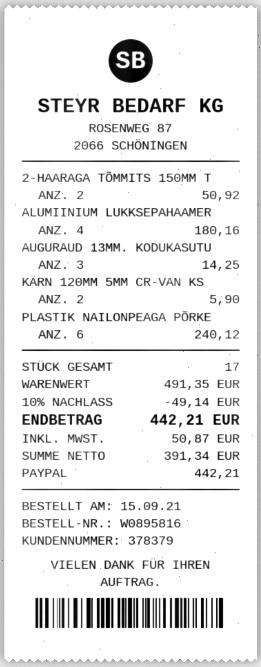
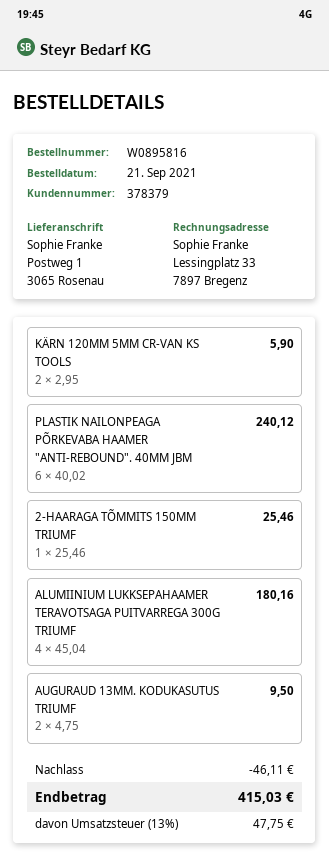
order date: 2021-09-15 -> 2021-09-21
2-HAARAGA TÕMMITS 150MM T: 2 for 50.92 -> 1 for 25.46
AUGURAUD 13MM. KODUKASUTU: 3 for 14.25 -> 2 for 9.50
discount: 49.14 -> 46.11
tax: 50.87 -> 47.75
total: 442.21 -> 415.03

